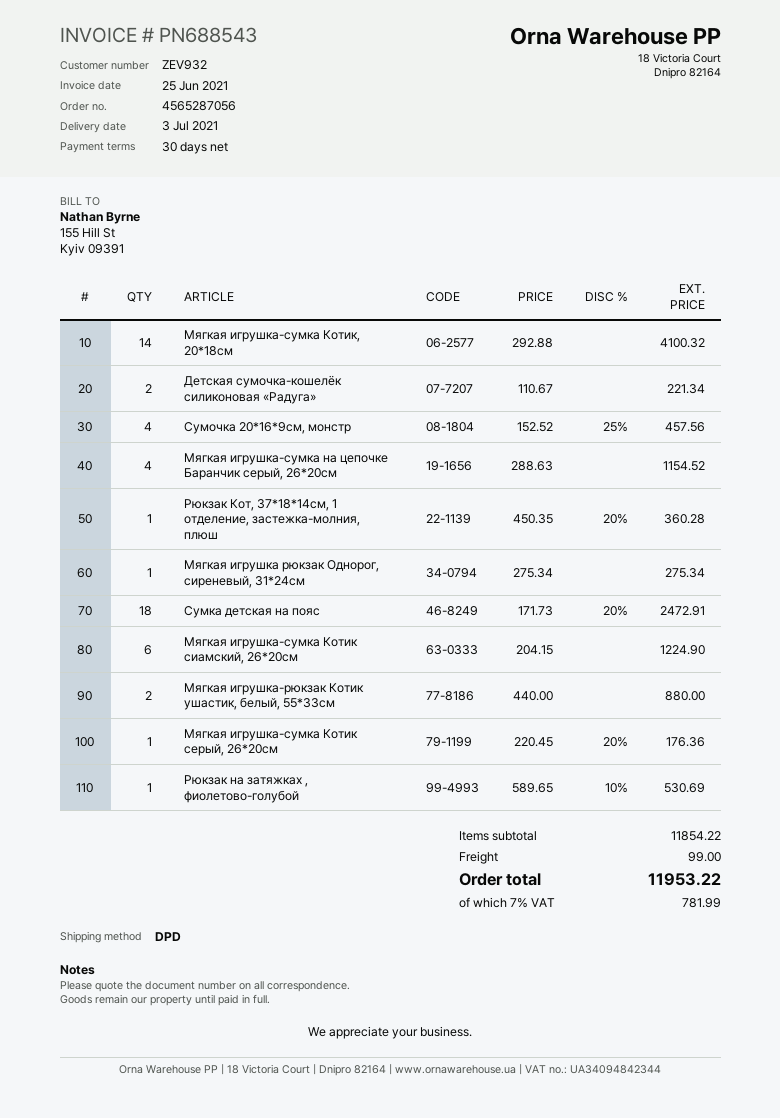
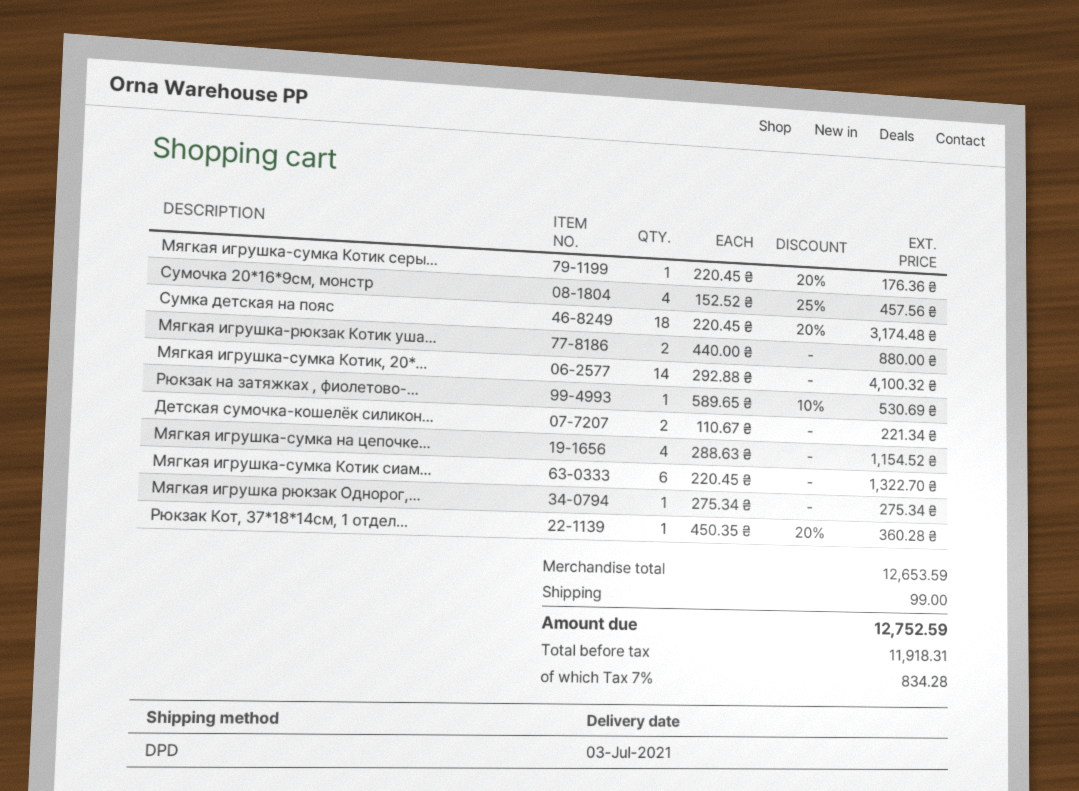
Сумка детская на пояс: 18 x 171.73 - 20% = 2472.91 -> 18 x 220.45 - 20% = 3174.48
Мягкая игрушка-сумка Котик сиамский, 26*20см: 6 x 204.15 = 1224.90 -> 6 x 220.45 = 1322.70
subtotal: 11854.22 -> 12653.59
tax: 7% = 781.99 -> 7% = 834.28
total: 11953.22 -> 12752.59

